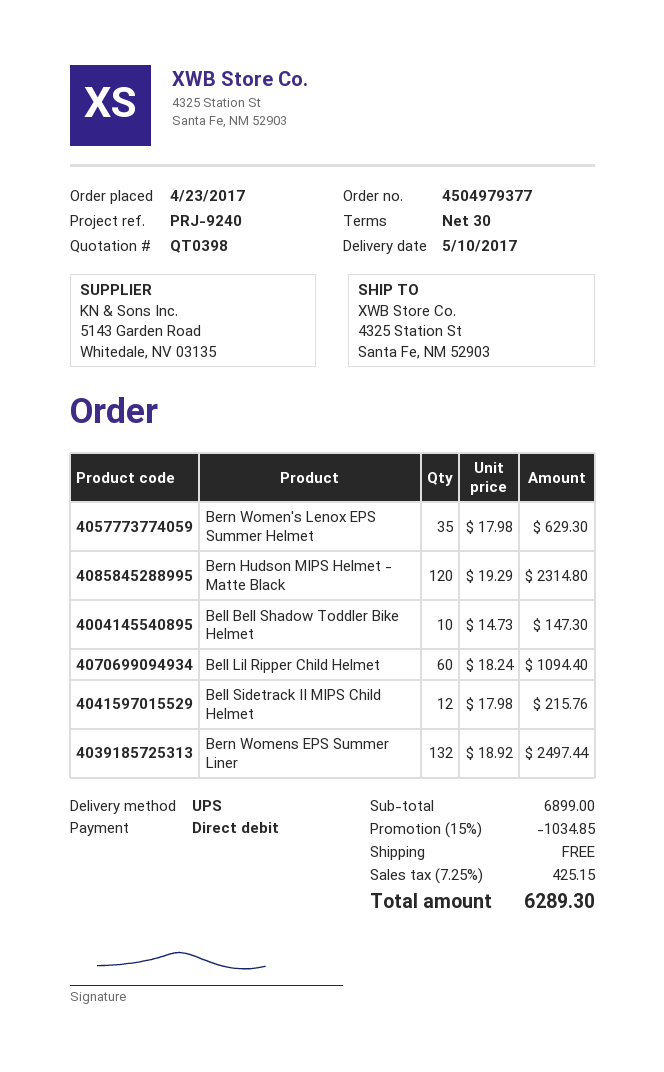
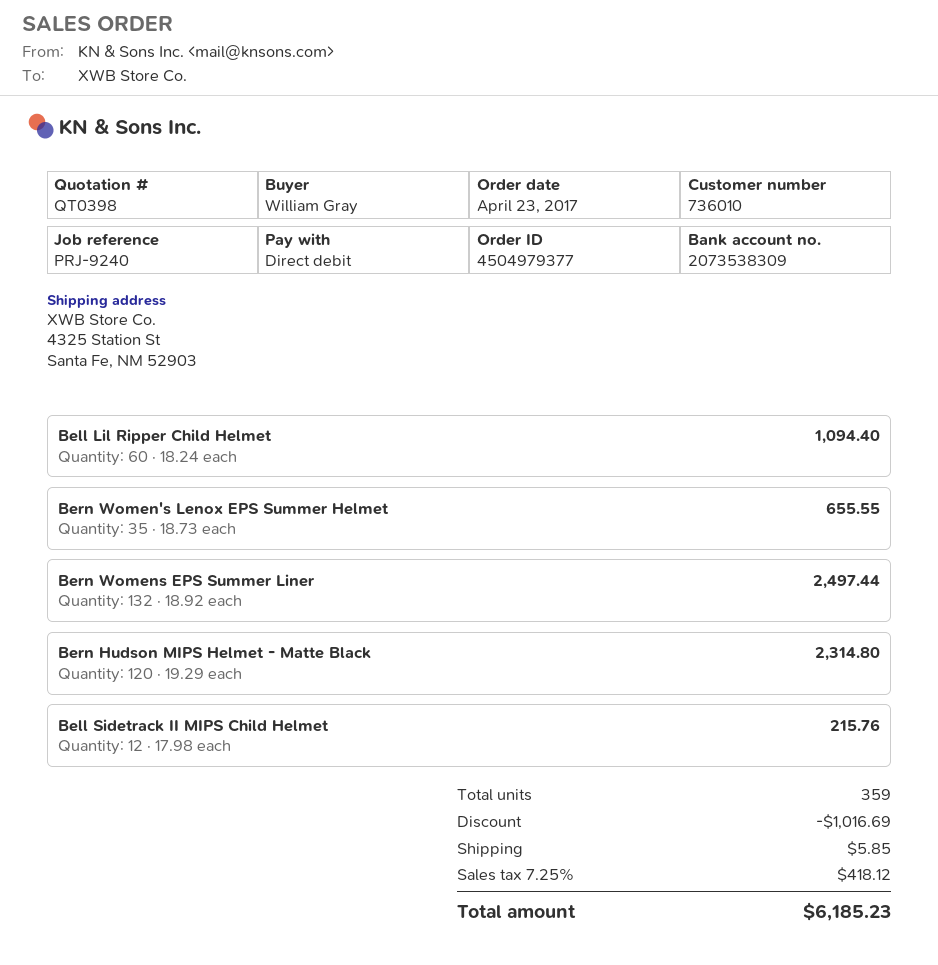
Bern Women's Lenox EPS Summer Helmet: 35 x 17.98 = 629.30 -> 35 x 18.73 = 655.55
Bell Bell Shadow Toddler Bike Helmet: 10 x 14.73 = 147.30 -> none
discount: 1034.85 -> 1016.69
shipping: 0.00 -> 5.85
tax: 7.25% = 425.15 -> 7.25% = 418.12
total: 6289.30 -> 6185.23

